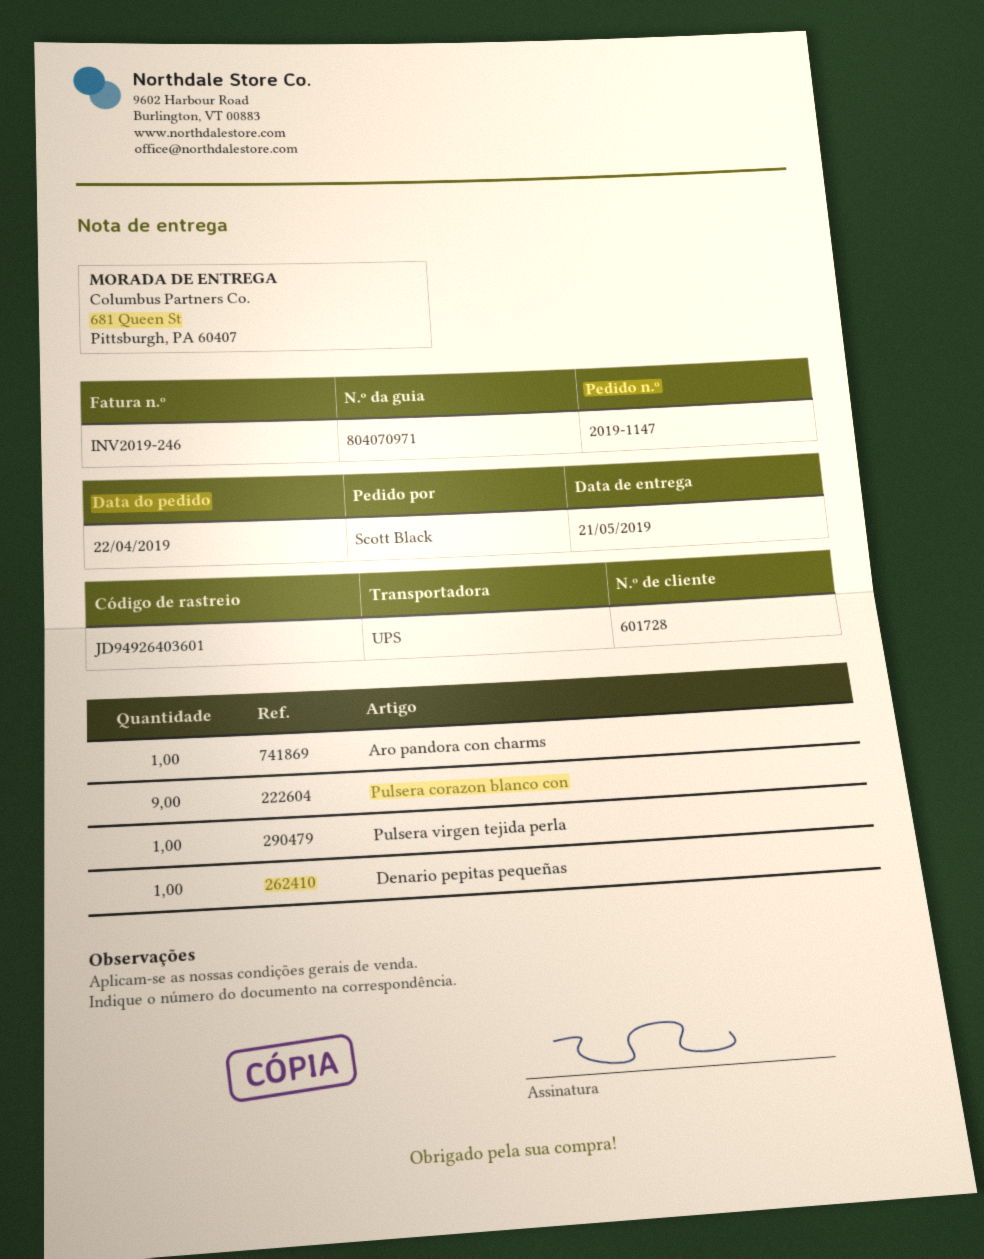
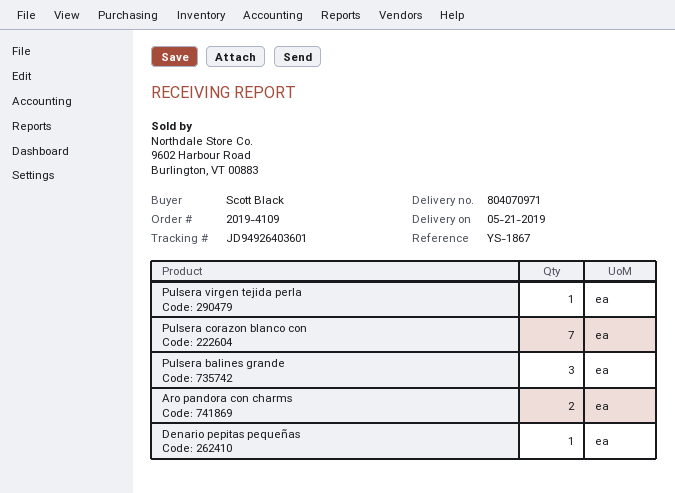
order number: 2019-1147 -> 2019-4109
Aro pandora con charms: 1 -> 2
Pulsera corazon blanco con: 9 -> 7
Pulsera balines grande: none -> 3

